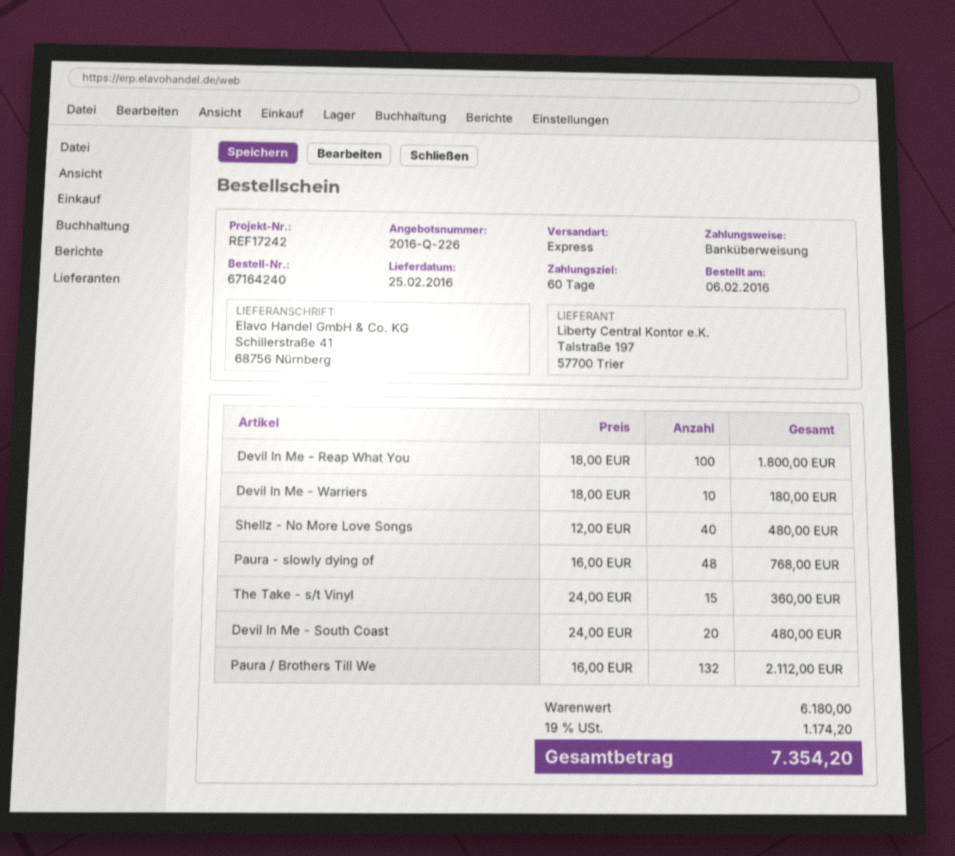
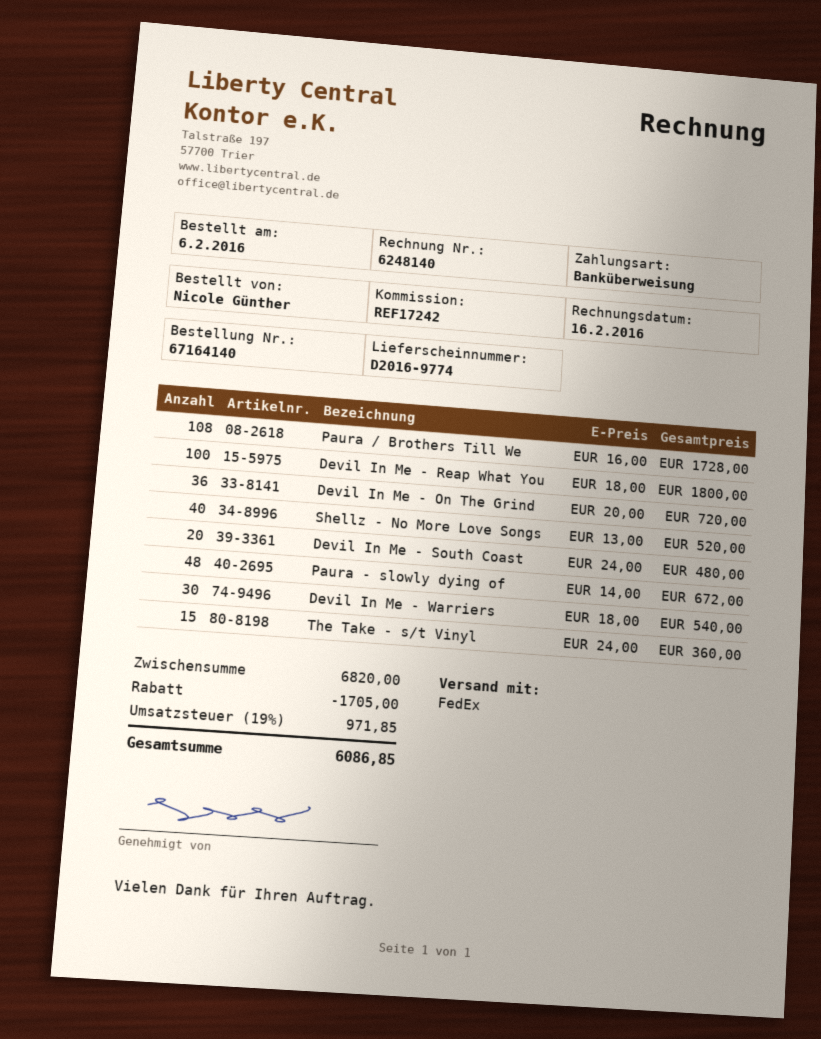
order number: 67164240 -> 67164140
shipping method: express -> FedEx
Devil In Me - Warriers: 10 x 18.00 = 180.00 -> 30 x 18.00 = 540.00
Shellz - No More Love Songs: 40 x 12.00 = 480.00 -> 40 x 13.00 = 520.00
Paura - slowly dying of: 48 x 16.00 = 768.00 -> 48 x 14.00 = 672.00
Paura / Brothers Till We: 132 x 16.00 = 2112.00 -> 108 x 16.00 = 1728.00
Devil In Me - On The Grind: none -> 36 x 20.00 = 720.00
subtotal: 6180.00 -> 6820.00
discount: none -> 1705.00
tax: 19% = 1174.20 -> 19% = 971.85
total: 7354.20 -> 6086.85

